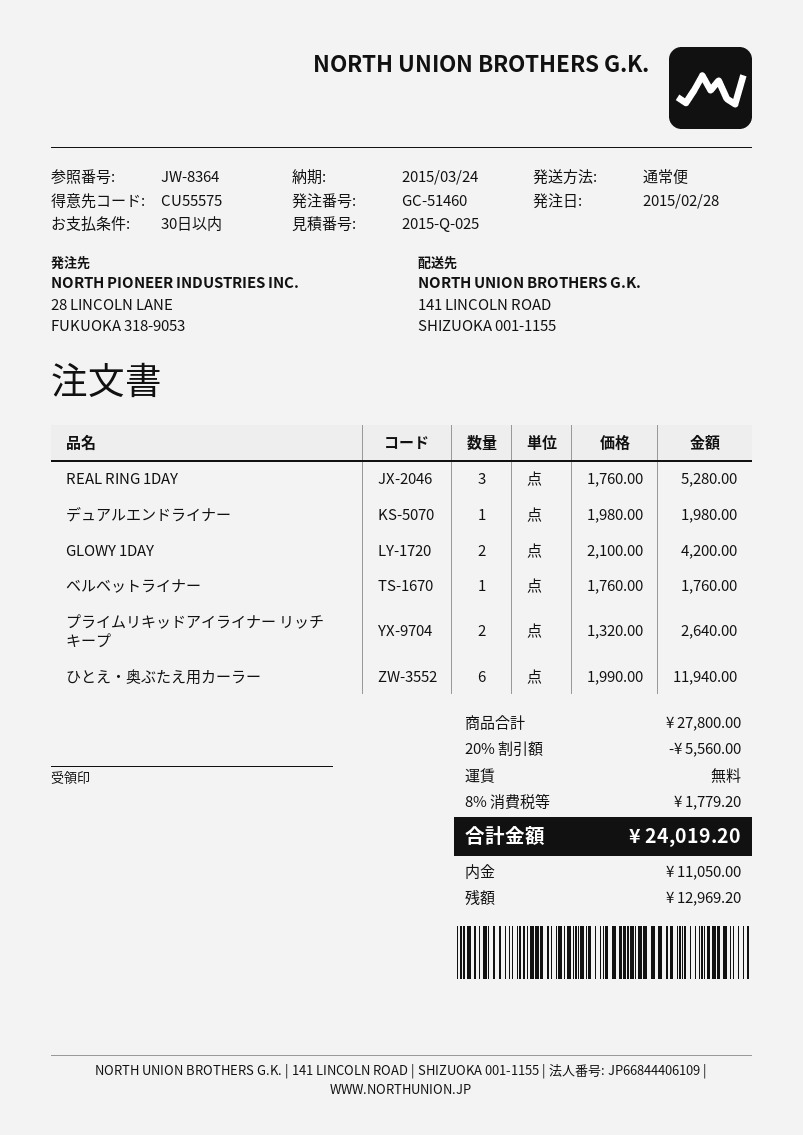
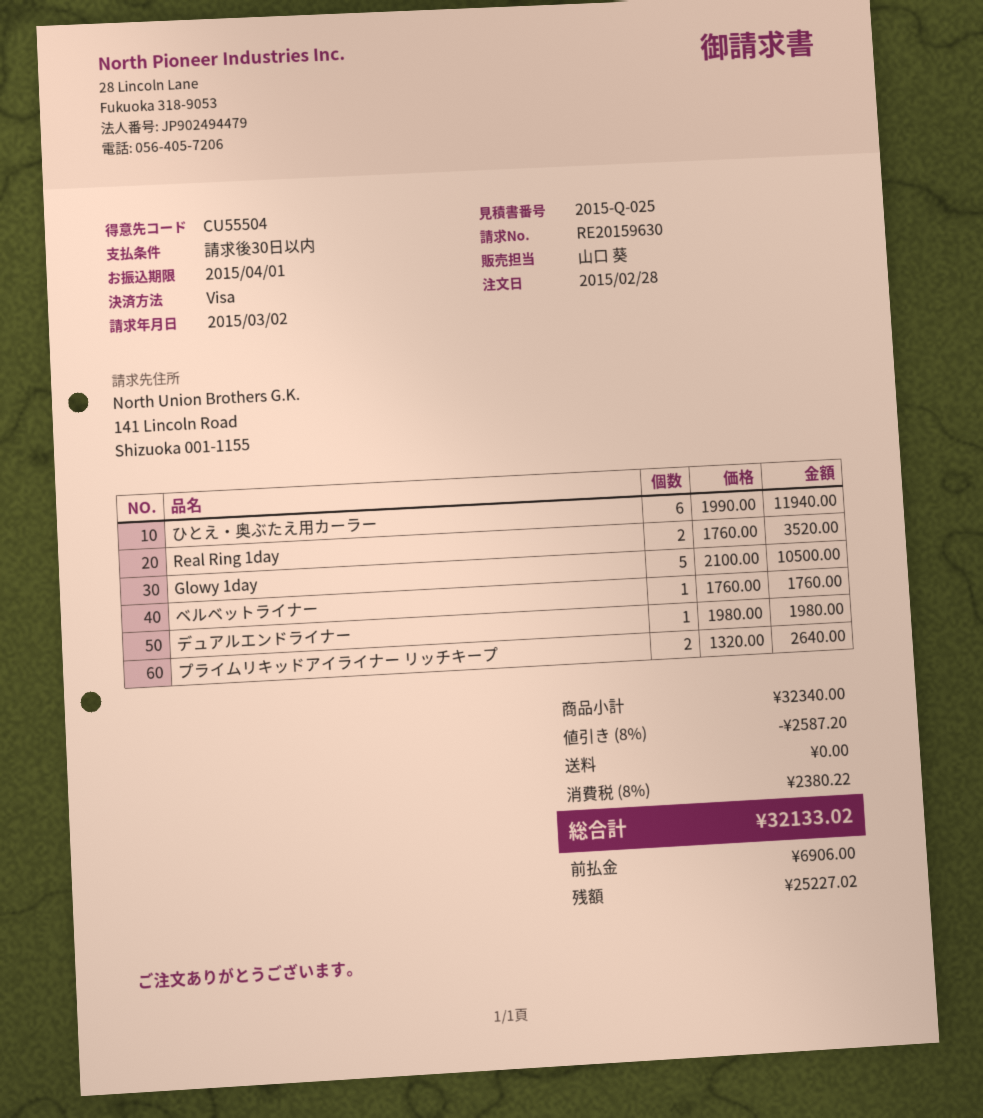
customer number: CU55575 -> CU55504
REAL RING 1DAY: 3 x 1760.00 = 5280.00 -> 2 x 1760.00 = 3520.00
GLOWY 1DAY: 2 x 2100.00 = 4200.00 -> 5 x 2100.00 = 10500.00
subtotal: 27800.00 -> 32340.00
discount: 20% = 5560.00 -> 8% = 2587.20
tax: 8% = 1779.20 -> 8% = 2380.22
total: 24019.20 -> 32133.02
deposit: 11050.00 -> 6906.00
balance: 12969.20 -> 25227.02

